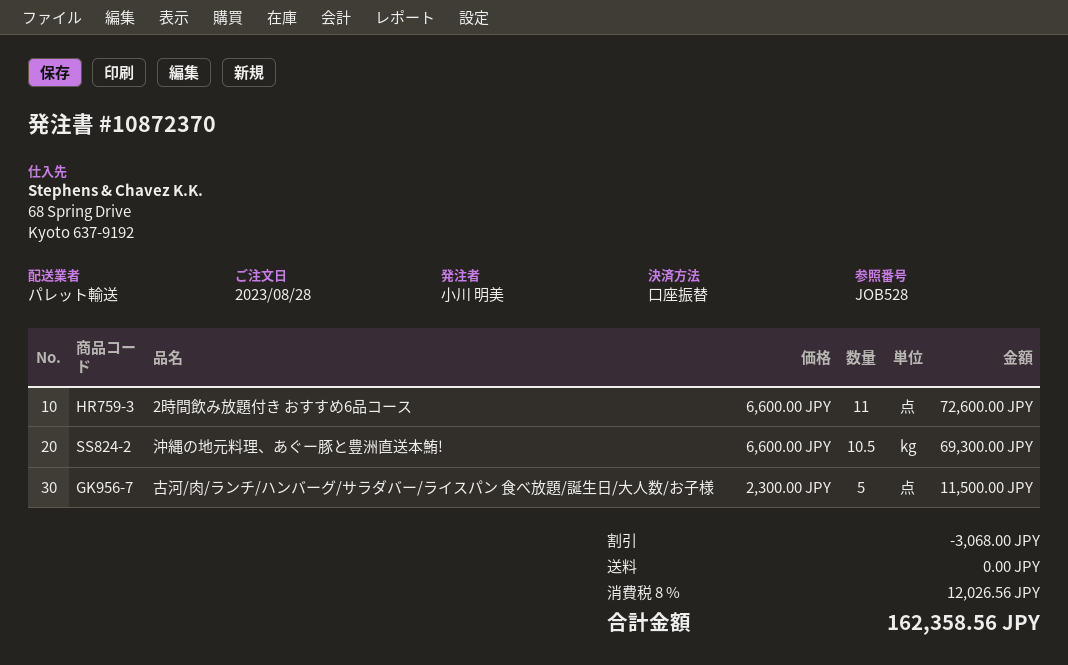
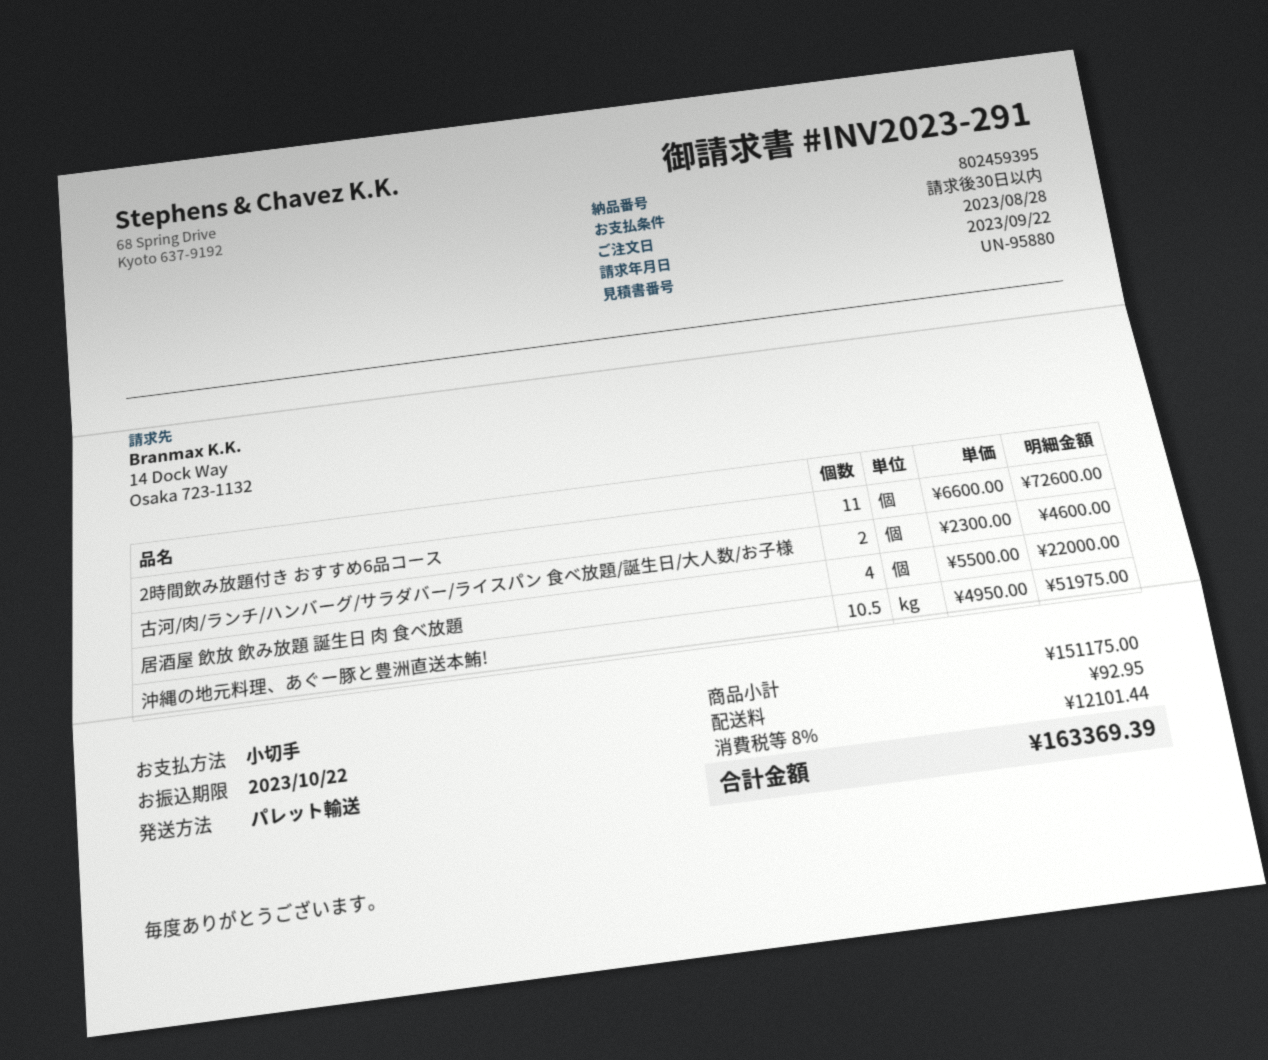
payment method: direct debit -> cheque
沖縄の地元料理、あぐー豚と豊洲直送本鮪!: 10.5 x 6600.00 = 69300.00 -> 10.5 x 4950.00 = 51975.00
古河/肉/ランチ/ハンバーグ/サラダバー/ライスパン 食べ放題/誕生日/大人数/お子様: 5 x 2300.00 = 11500.00 -> 2 x 2300.00 = 4600.00
居酒屋 飲放 飲み放題 誕生日 肉 食べ放題: none -> 4 x 5500.00 = 22000.00
discount: 3068.00 -> none
shipping: 0.00 -> 92.95
tax: 8% = 12026.56 -> 8% = 12101.44
total: 162358.56 -> 163369.39

